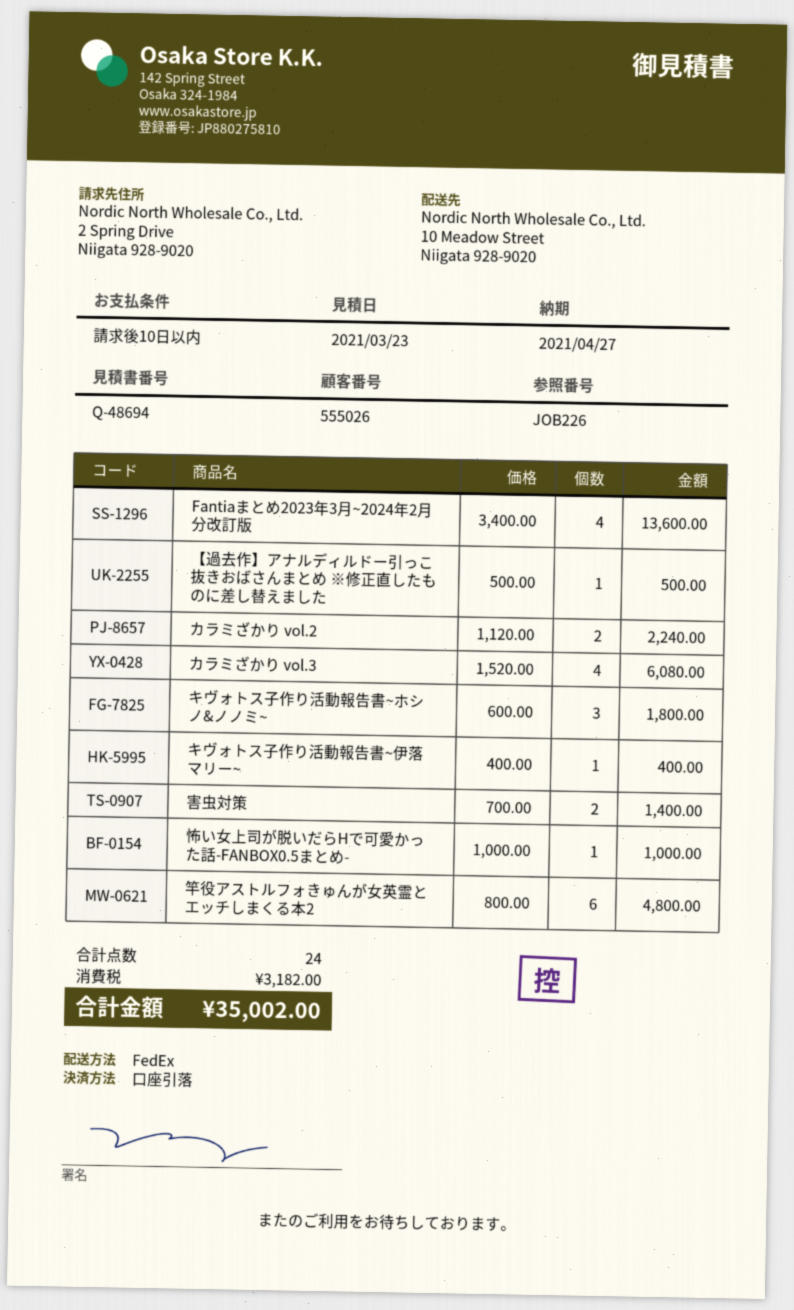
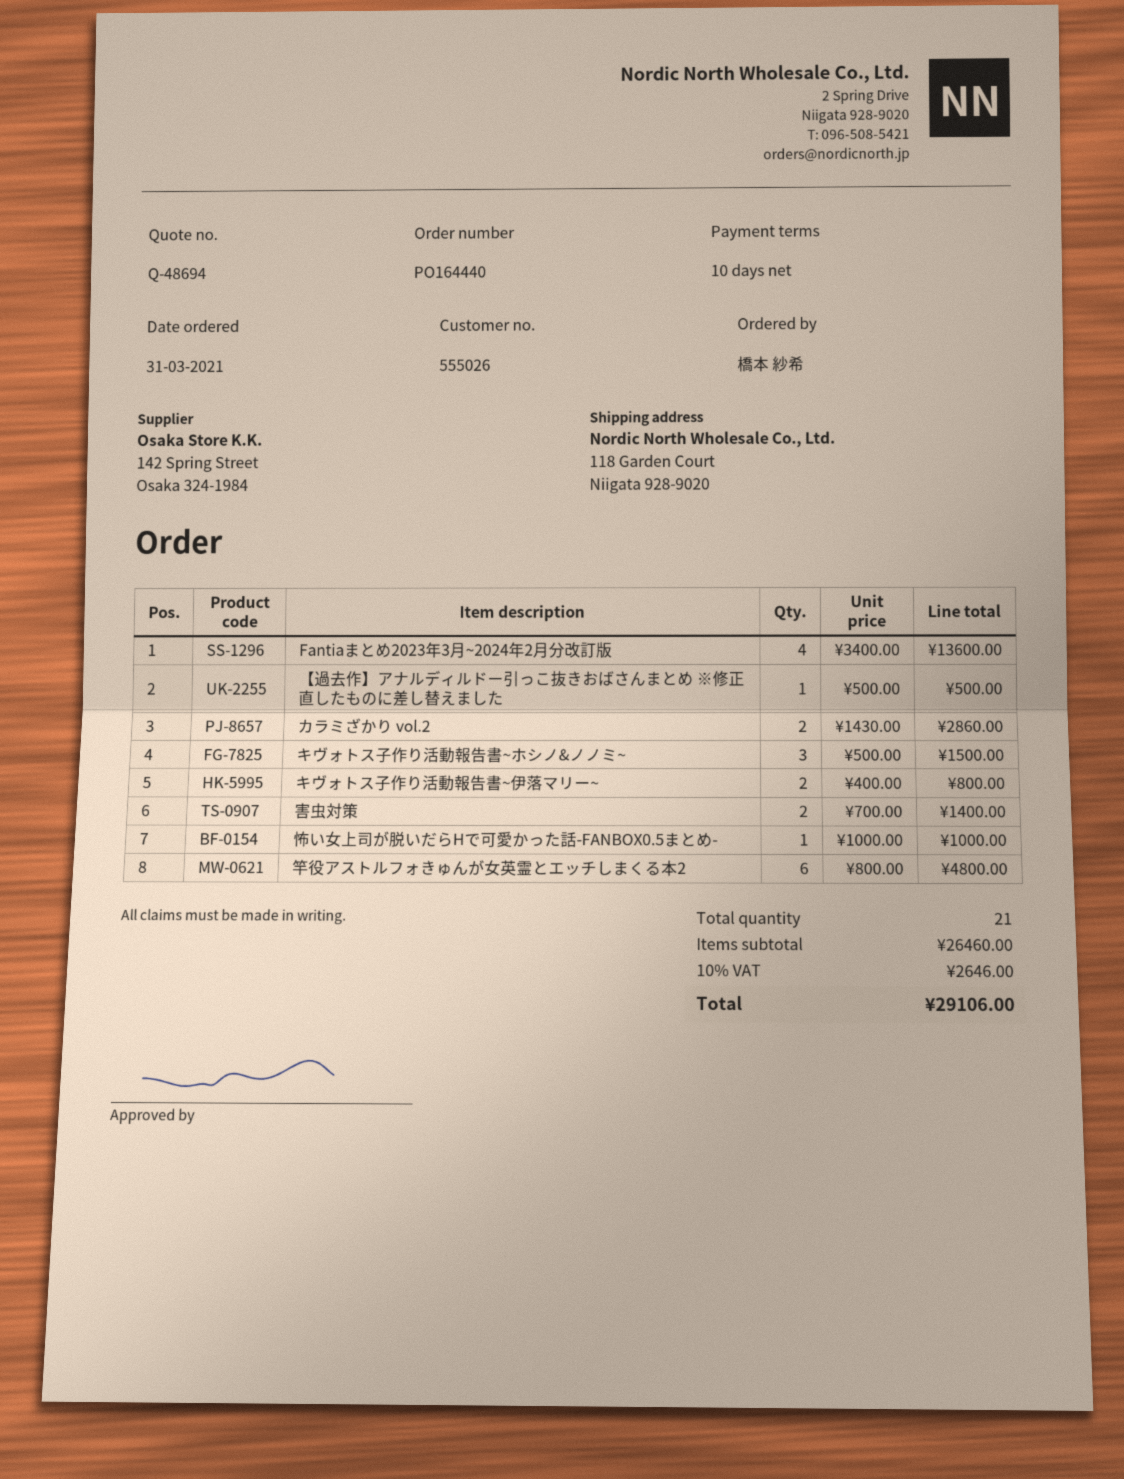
ship to: 10 Meadow Street, Niigata 928-9020 -> 118 Garden Court, Niigata 928-9020
カラミざかり vol.2: 2 x 1120.00 = 2240.00 -> 2 x 1430.00 = 2860.00
カラミざかり vol.3: 4 x 1520.00 = 6080.00 -> none
キヴォトス子作り活動報告書~ホシノ&ノノミ~: 3 x 600.00 = 1800.00 -> 3 x 500.00 = 1500.00
キヴォトス子作り活動報告書~伊落マリー~: 1 x 400.00 = 400.00 -> 2 x 400.00 = 800.00
total quantity: 24 -> 21
tax: 3182.00 -> 2646.00
total: 35002.00 -> 29106.00

